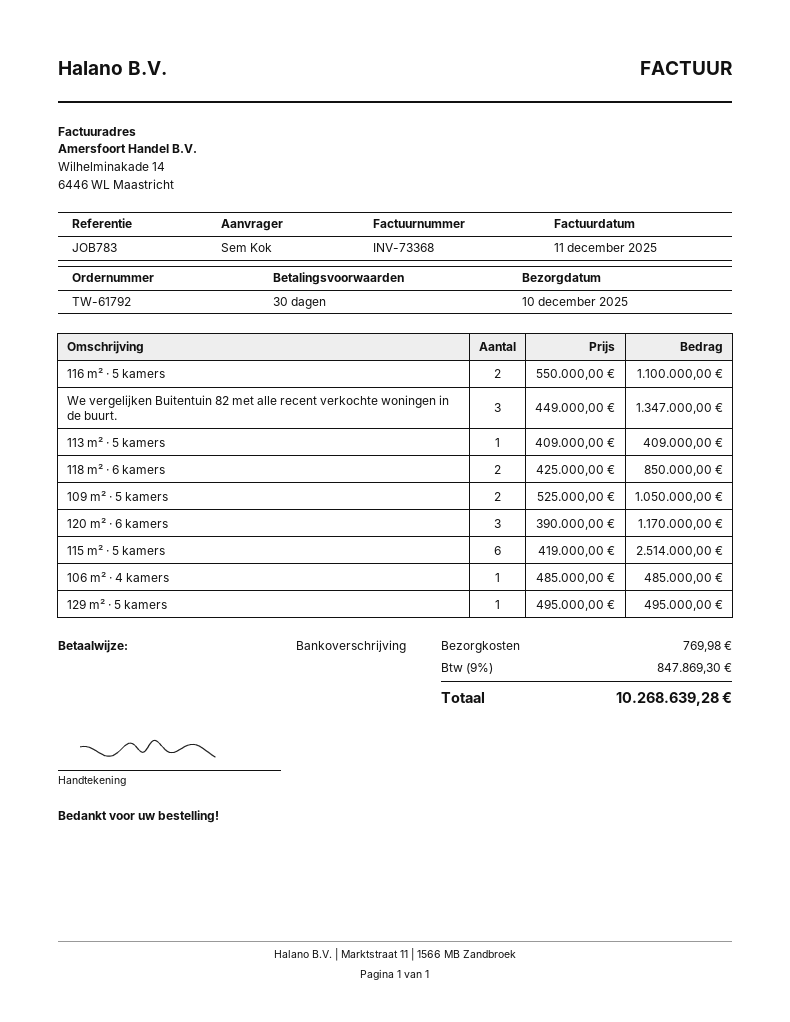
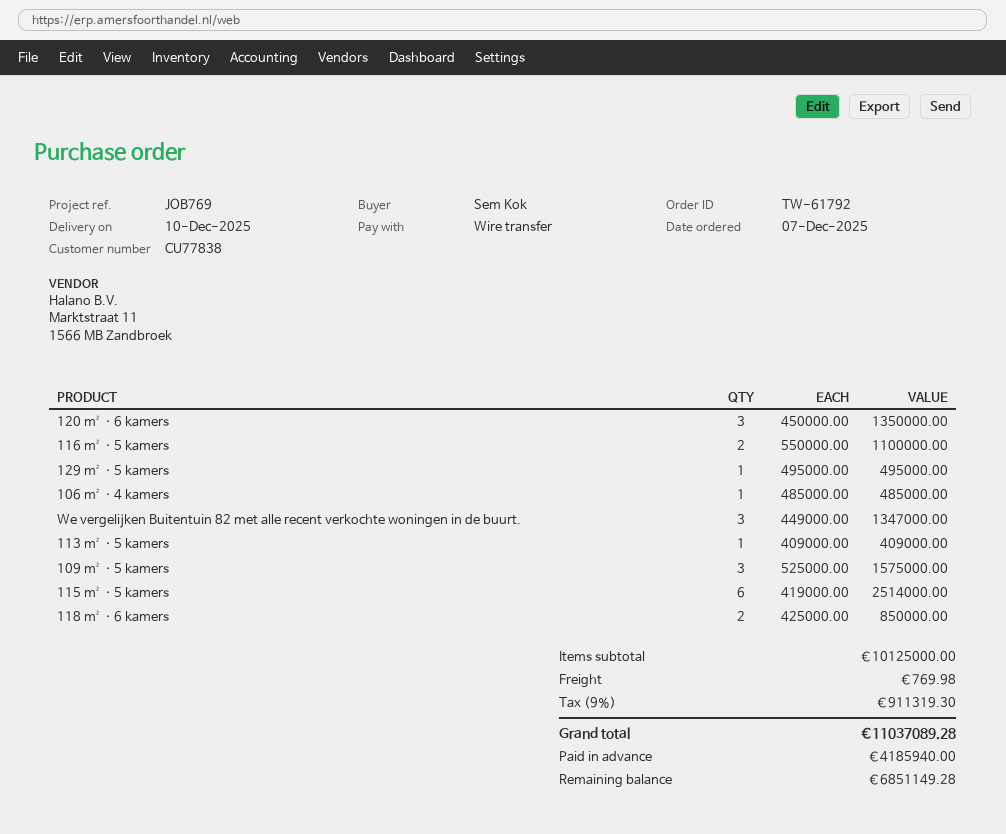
reference: JOB783 -> JOB769
109 m² · 5 kamers: 2 x 525000.00 = 1050000.00 -> 3 x 525000.00 = 1575000.00
120 m² · 6 kamers: 3 x 390000.00 = 1170000.00 -> 3 x 450000.00 = 1350000.00
tax: 9% = 847869.30 -> 9% = 911319.30
total: 10268639.28 -> 11037089.28

